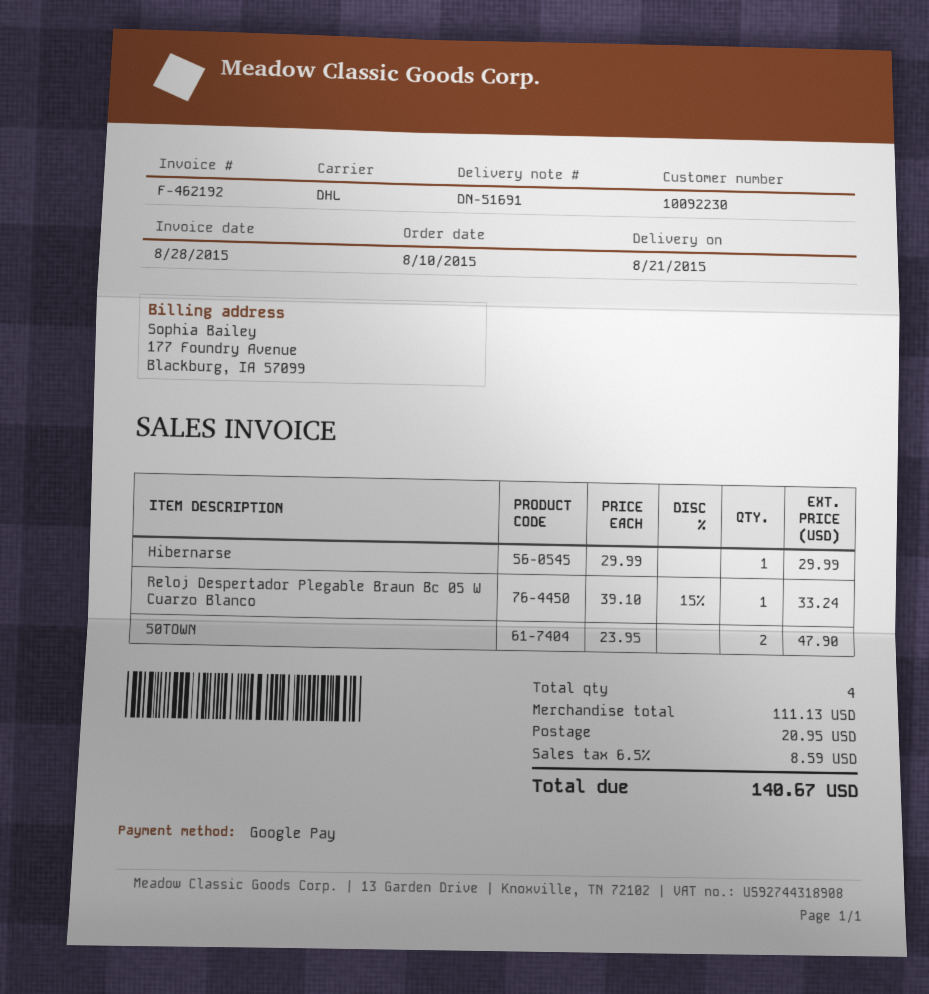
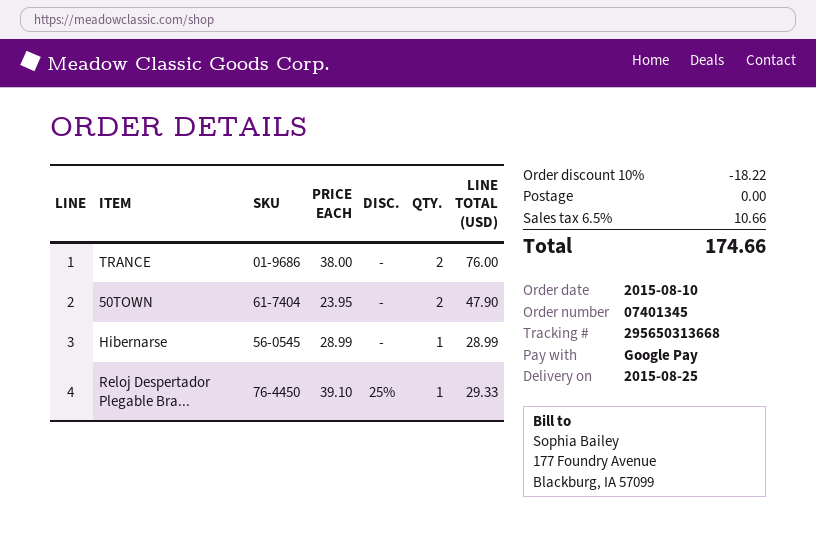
delivery date: 2015-08-21 -> 2015-08-25
Hibernarse: 1 x 29.99 = 29.99 -> 1 x 28.99 = 28.99
Reloj Despertador Plegable Braun Bc 05 W Cuarzo Blanco: 1 x 39.10 - 15% = 33.24 -> 1 x 39.10 - 25% = 29.33
TRANCE: none -> 2 x 38.00 = 76.00
discount: none -> 10% = 18.22
shipping: 20.95 -> 0.00
tax: 6.5% = 8.59 -> 6.5% = 10.66
total: 140.67 -> 174.66

